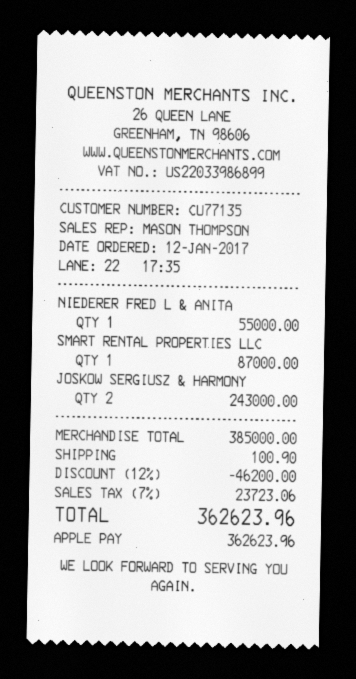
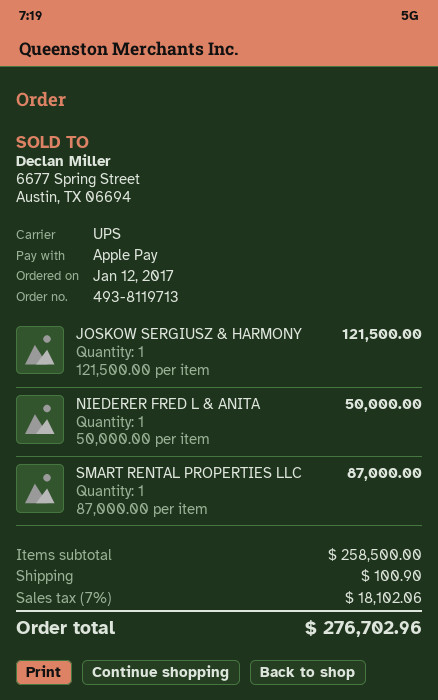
NIEDERER FRED L & ANITA: 1 for 55000.00 -> 1 for 50000.00
JOSKOW SERGIUSZ & HARMONY: 2 for 243000.00 -> 1 for 121500.00
subtotal: 385000.00 -> 258500.00
discount: 12% = 46200.00 -> none
tax: 7% = 23723.06 -> 7% = 18102.06
total: 362623.96 -> 276702.96

